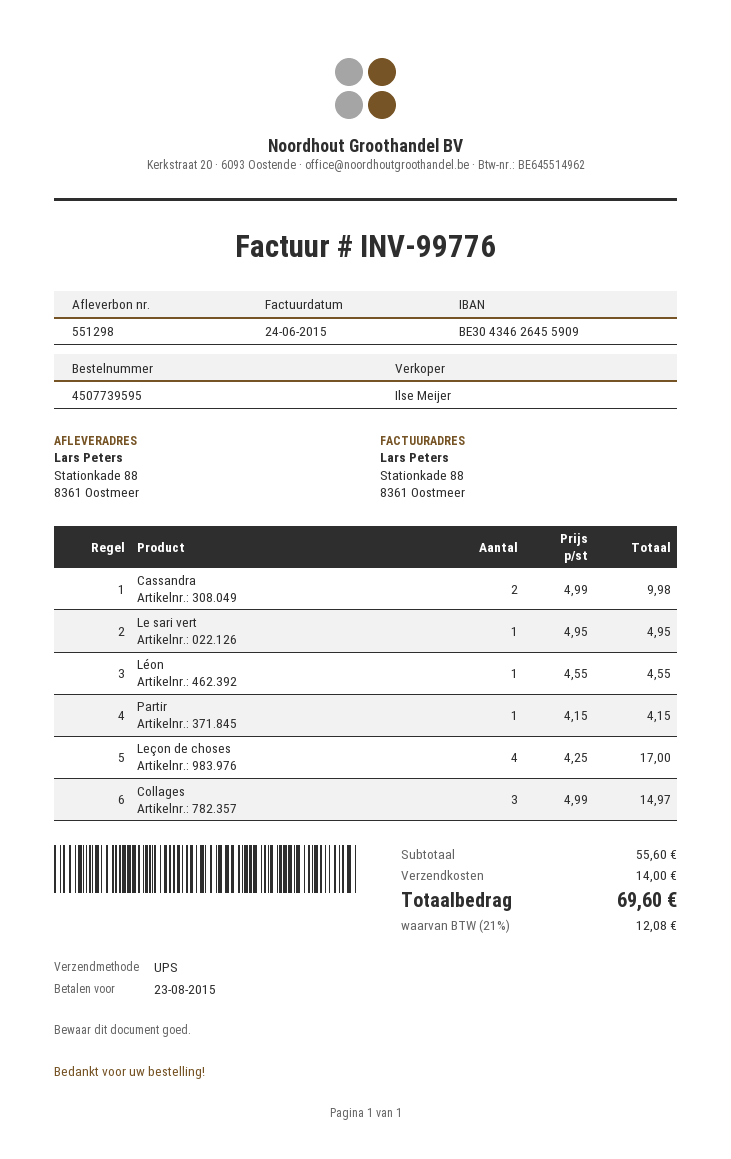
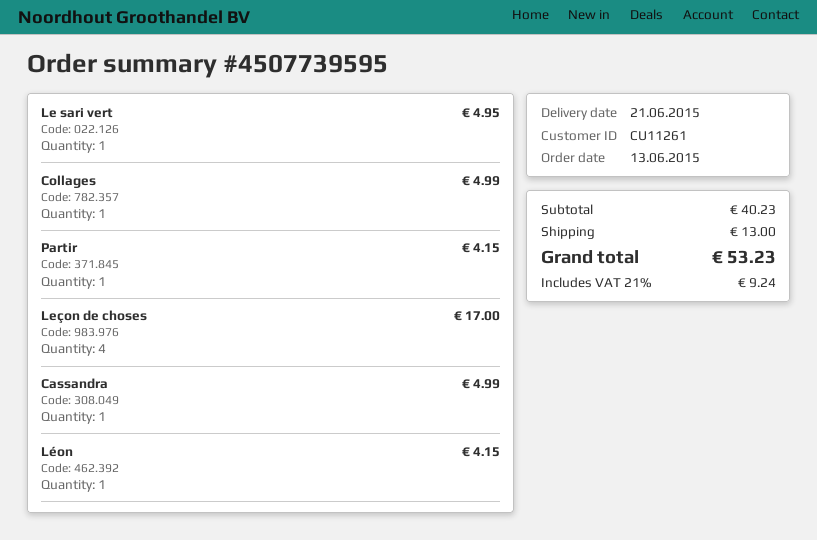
Cassandra: 2 for 9.98 -> 1 for 4.99
Léon: 1 for 4.55 -> 1 for 4.15
Collages: 3 for 14.97 -> 1 for 4.99
subtotal: 55.60 -> 40.23
shipping: 14.00 -> 13.00
tax: 21% = 12.08 -> 21% = 9.24
total: 69.60 -> 53.23

